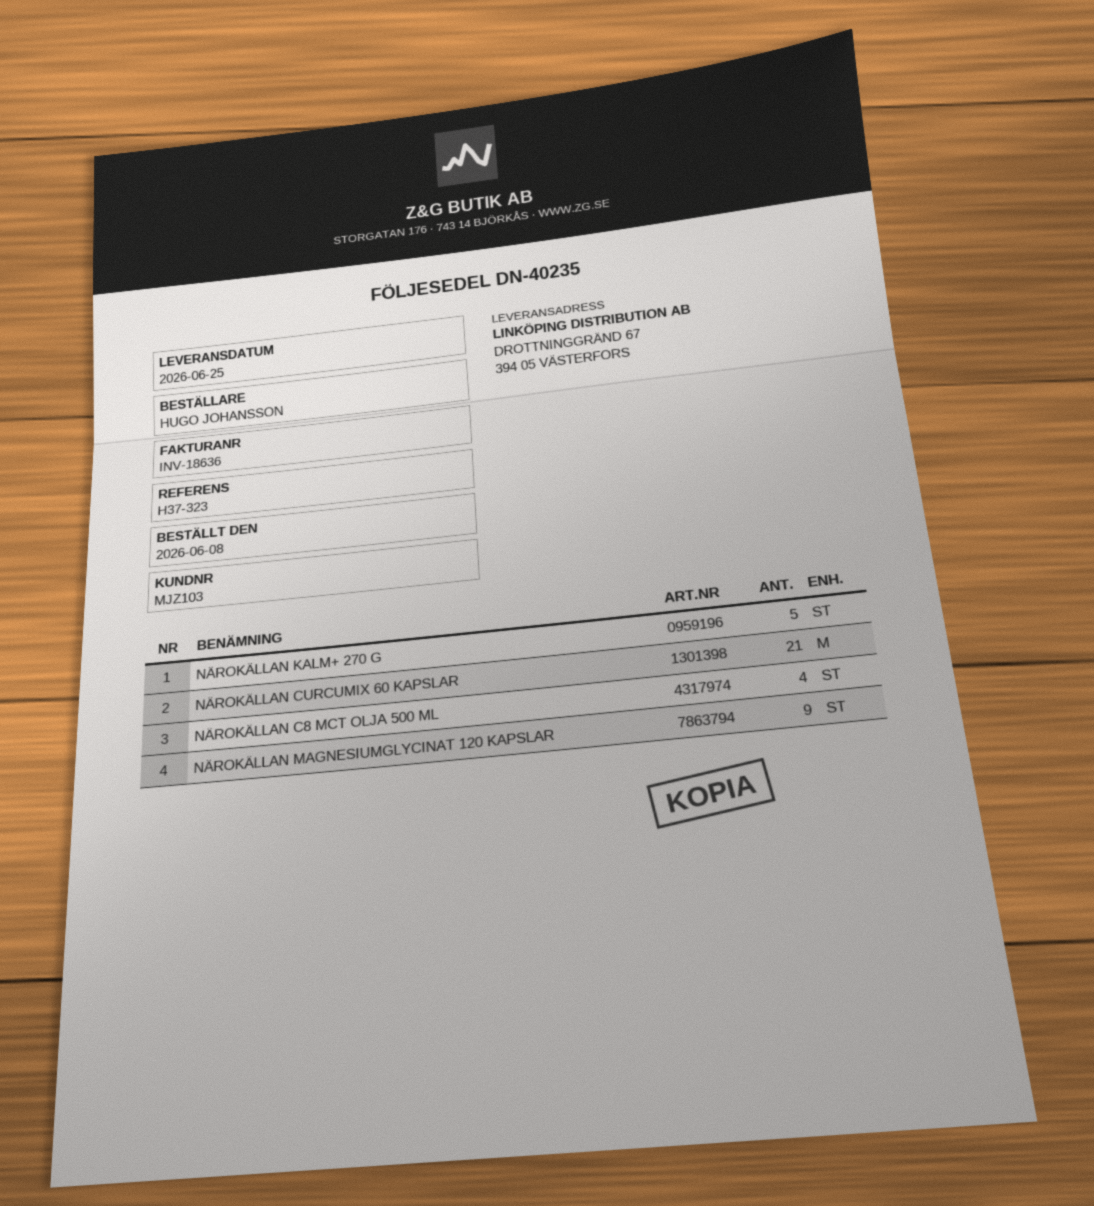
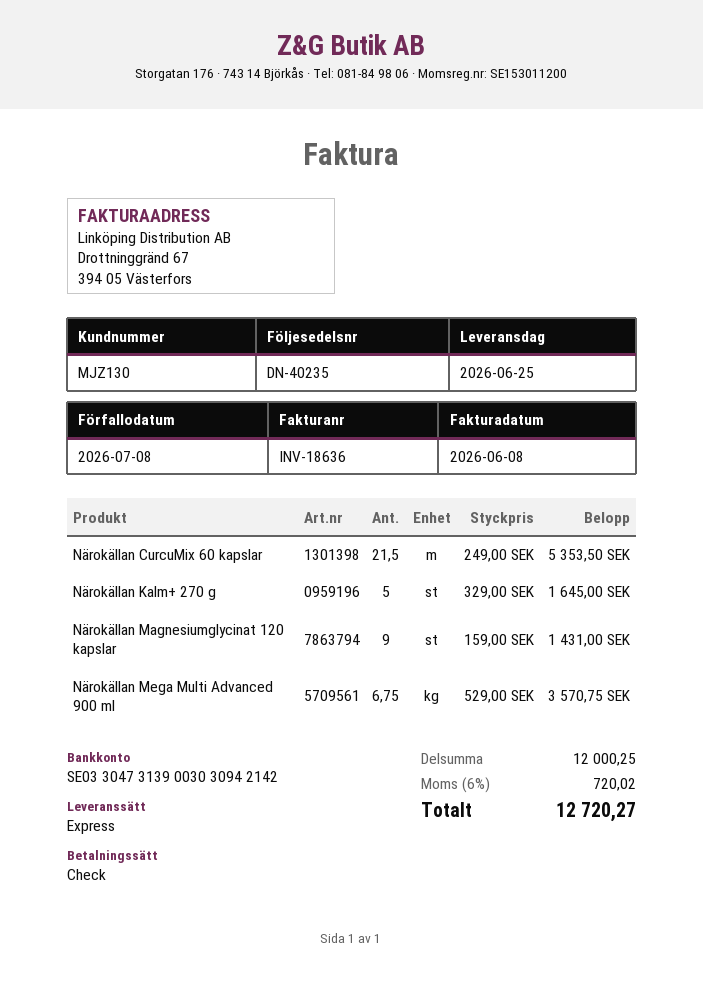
customer number: MJZ103 -> MJZ130
NÄROKÄLLAN CURCUMIX 60 KAPSLAR: 21 -> 21.5
NÄROKÄLLAN C8 MCT OLJA 500 ML: 4 -> none
Närokällan Mega Multi Advanced 900 ml: none -> 6.75

